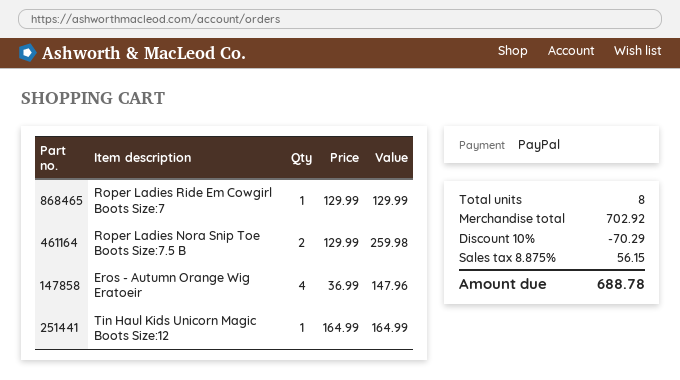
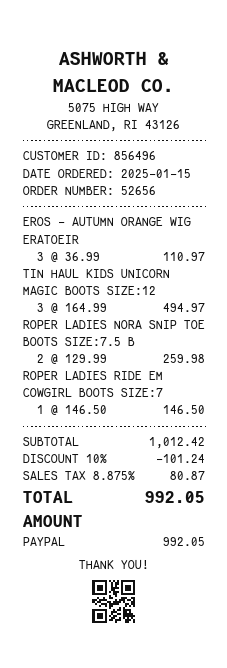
Roper Ladies Ride Em Cowgirl Boots Size:7: 1 x 129.99 = 129.99 -> 1 x 146.50 = 146.50
Eros - Autumn Orange Wig Eratoeir: 4 x 36.99 = 147.96 -> 3 x 36.99 = 110.97
Tin Haul Kids Unicorn Magic Boots Size:12: 1 x 164.99 = 164.99 -> 3 x 164.99 = 494.97
subtotal: 702.92 -> 1012.42
discount: 10% = 70.29 -> 10% = 101.24
tax: 8.875% = 56.15 -> 8.875% = 80.87
total: 688.78 -> 992.05

